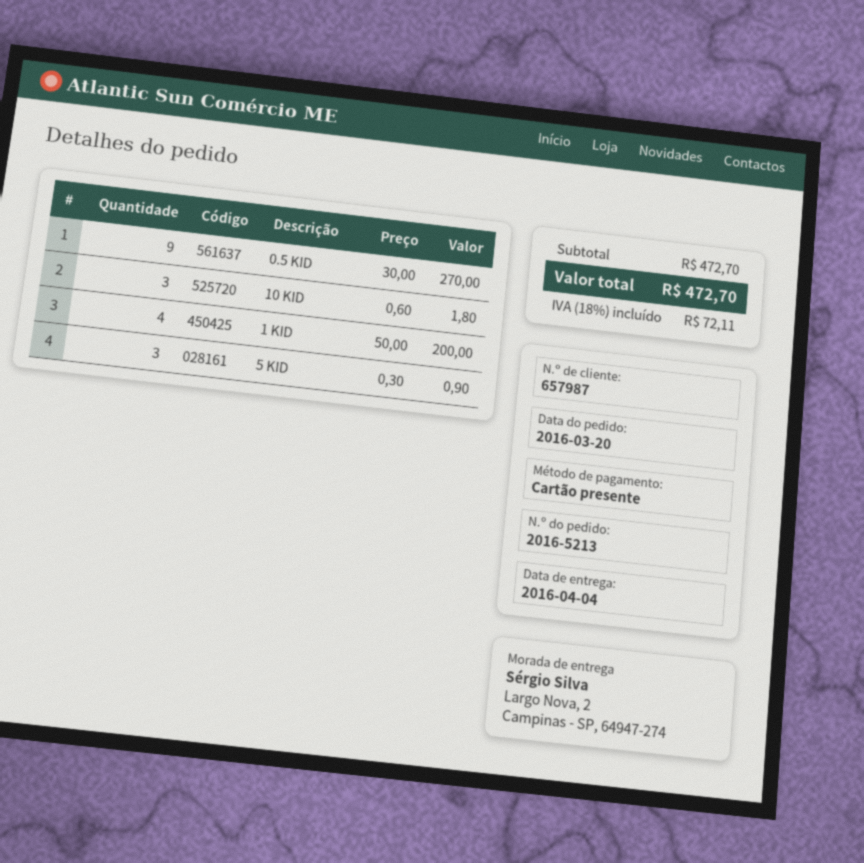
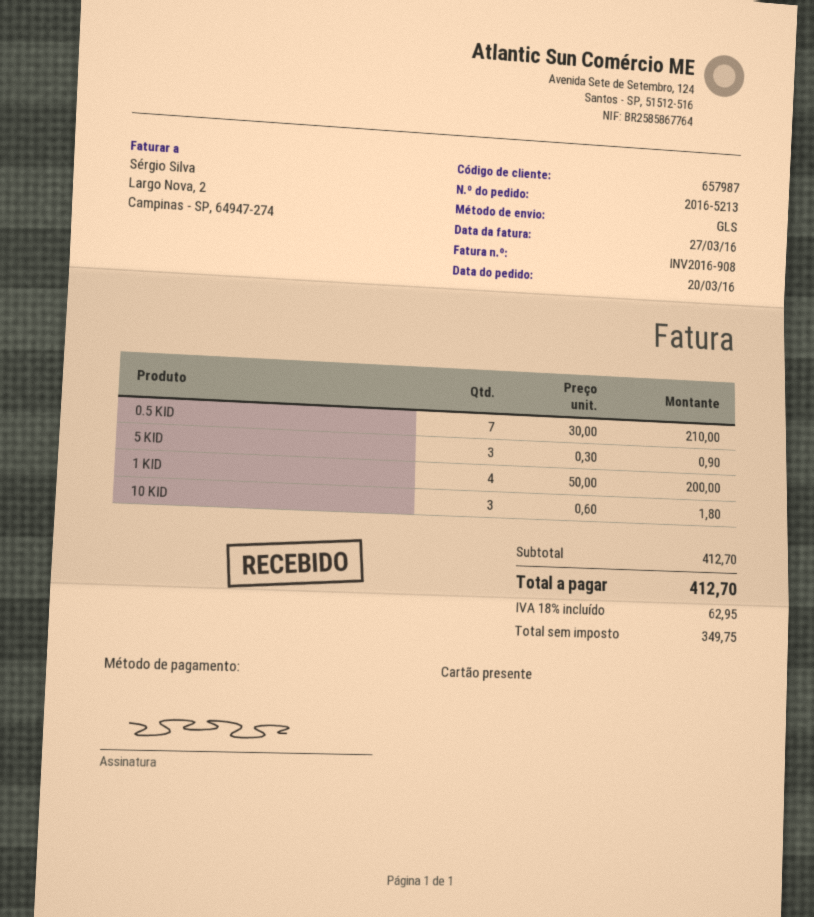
0.5 KID: 9 x 30.00 = 270.00 -> 7 x 30.00 = 210.00
subtotal: 472.70 -> 412.70
tax: 18% = 72.11 -> 18% = 62.95
total: 472.70 -> 412.70

